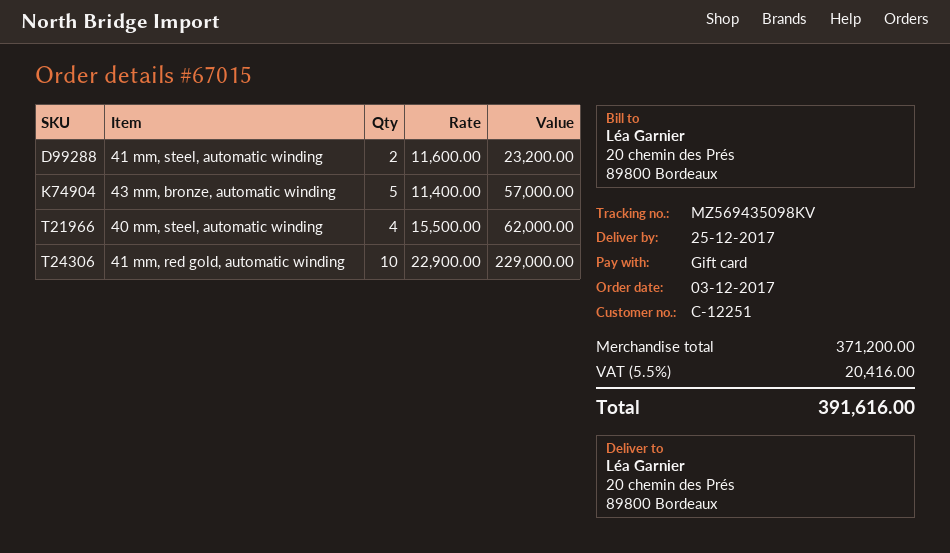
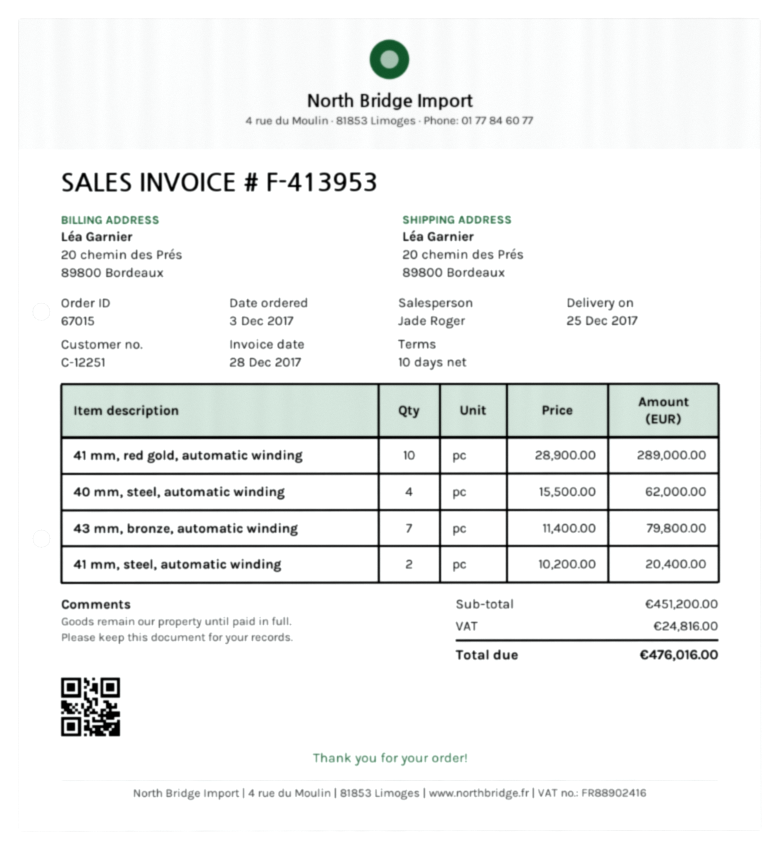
41 mm, steel, automatic winding: 2 x 11600.00 = 23200.00 -> 2 x 10200.00 = 20400.00
43 mm, bronze, automatic winding: 5 x 11400.00 = 57000.00 -> 7 x 11400.00 = 79800.00
41 mm, red gold, automatic winding: 10 x 22900.00 = 229000.00 -> 10 x 28900.00 = 289000.00
subtotal: 371200.00 -> 451200.00
tax: 20416.00 -> 24816.00
total: 391616.00 -> 476016.00

